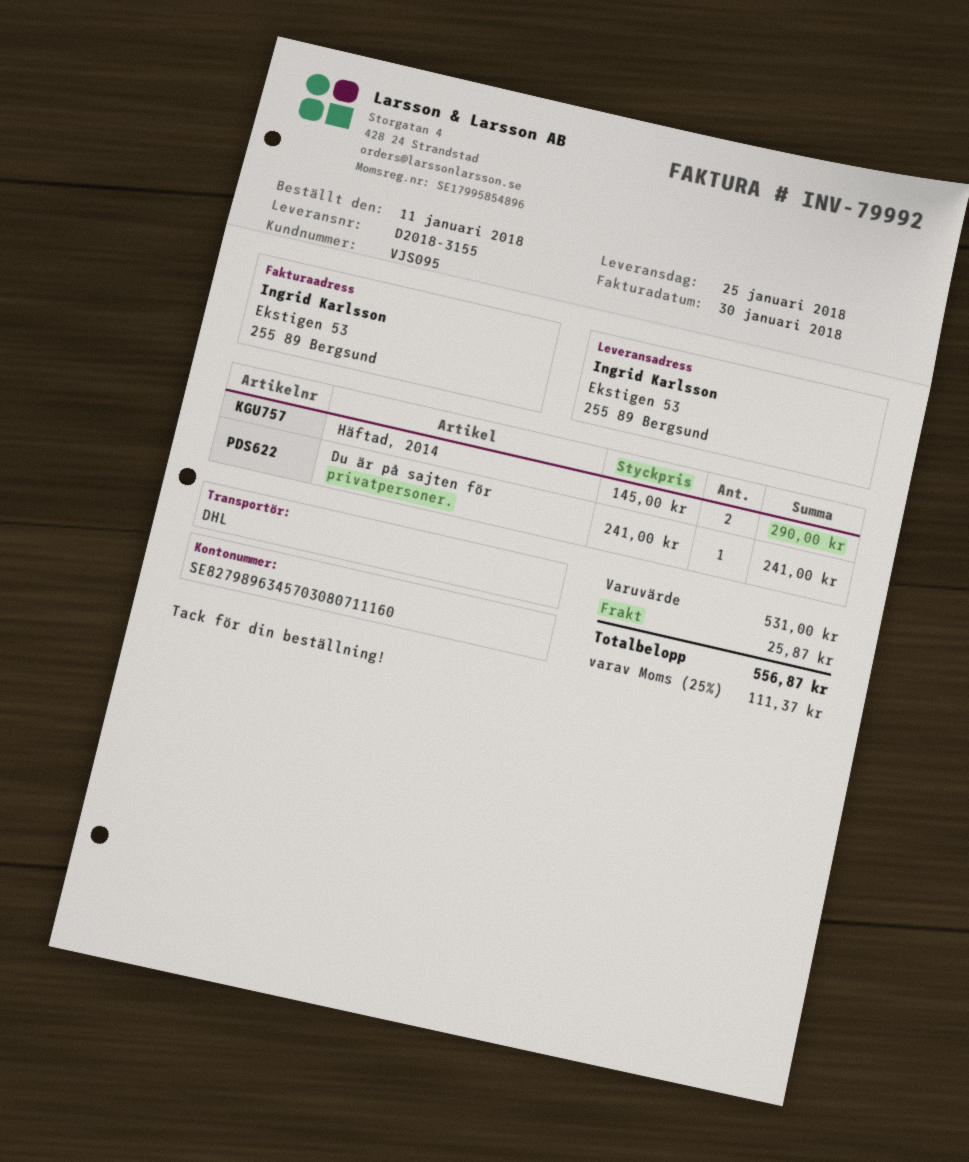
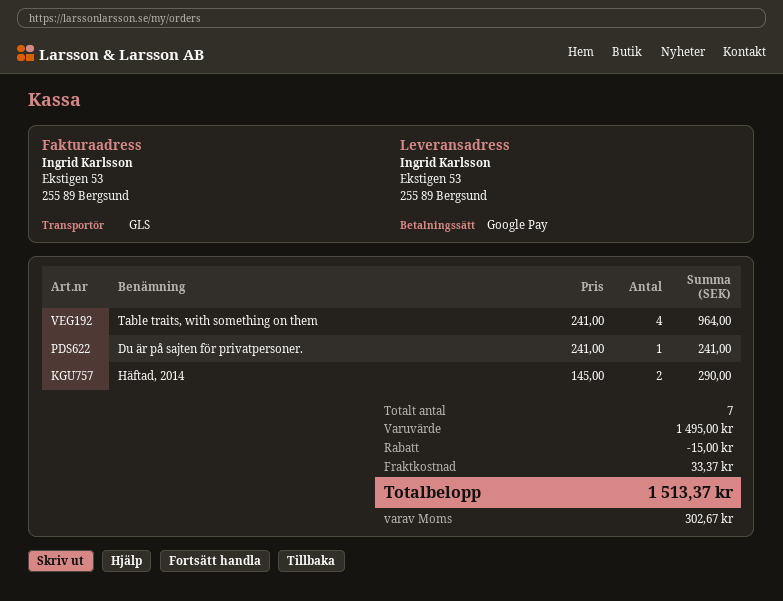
shipping method: DHL -> GLS
Table traits, with something on them: none -> 4 x 241.00 = 964.00
subtotal: 531.00 -> 1495.00
discount: none -> 15.00
shipping: 25.87 -> 33.37
tax: 111.37 -> 302.67
total: 556.87 -> 1513.37

